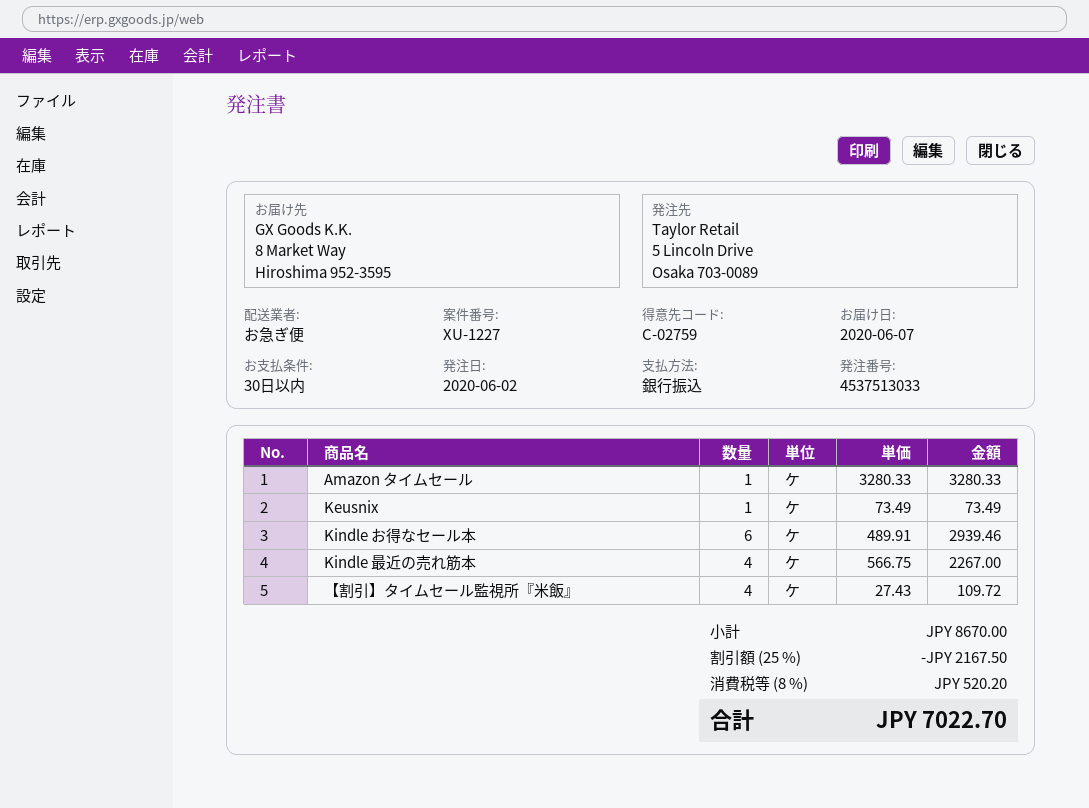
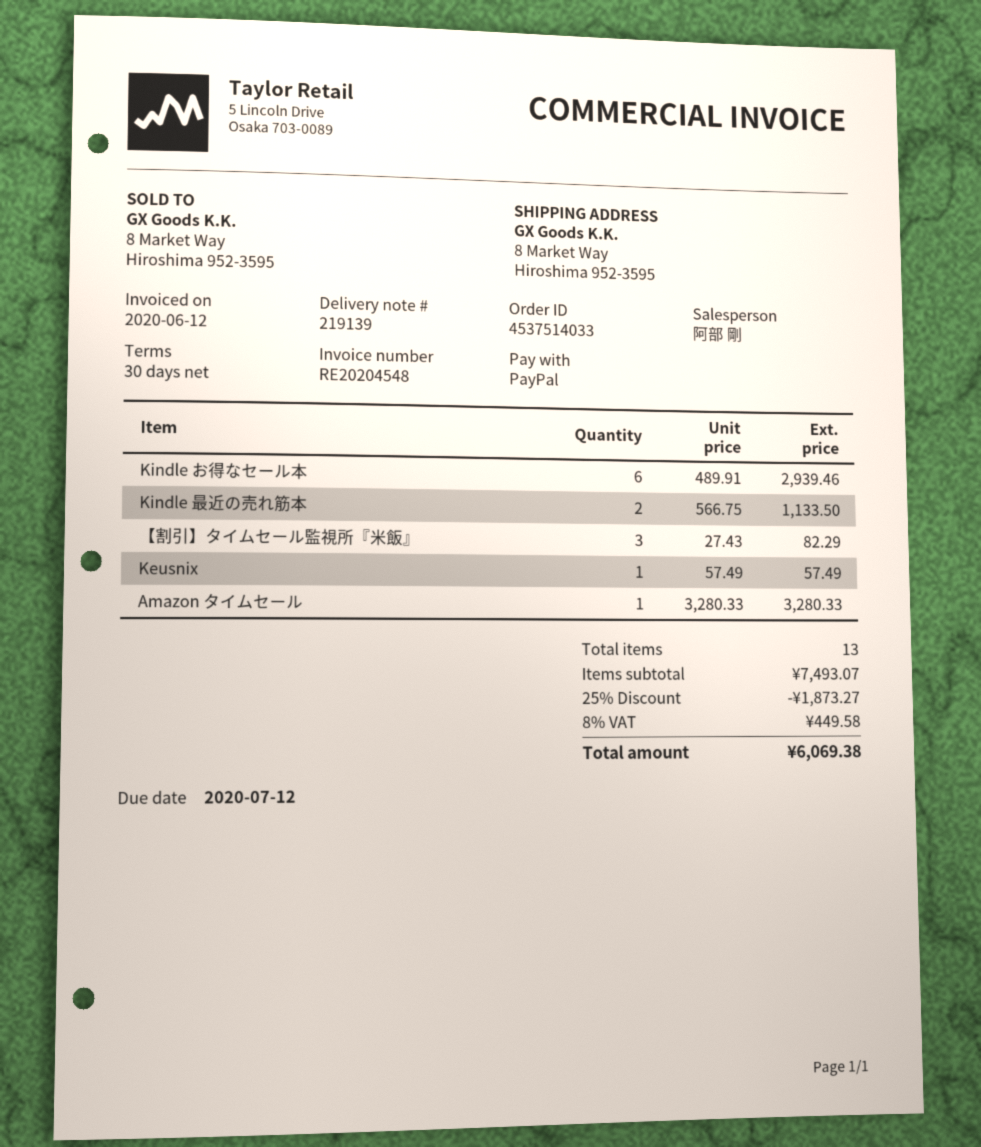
order number: 4537513033 -> 4537514033
payment method: bank transfer -> PayPal
Keusnix: 1 x 73.49 = 73.49 -> 1 x 57.49 = 57.49
Kindle 最近の売れ筋本: 4 x 566.75 = 2267.00 -> 2 x 566.75 = 1133.50
【割引】タイムセール監視所『米飯』: 4 x 27.43 = 109.72 -> 3 x 27.43 = 82.29
subtotal: 8670.00 -> 7493.07
discount: 25% = 2167.50 -> 25% = 1873.27
tax: 8% = 520.20 -> 8% = 449.58
total: 7022.70 -> 6069.38

